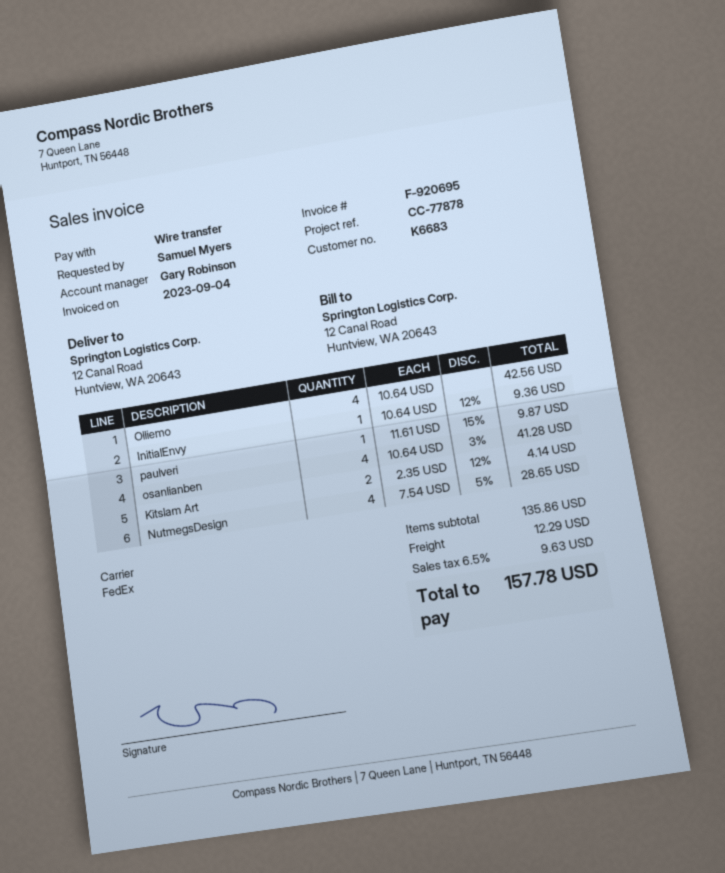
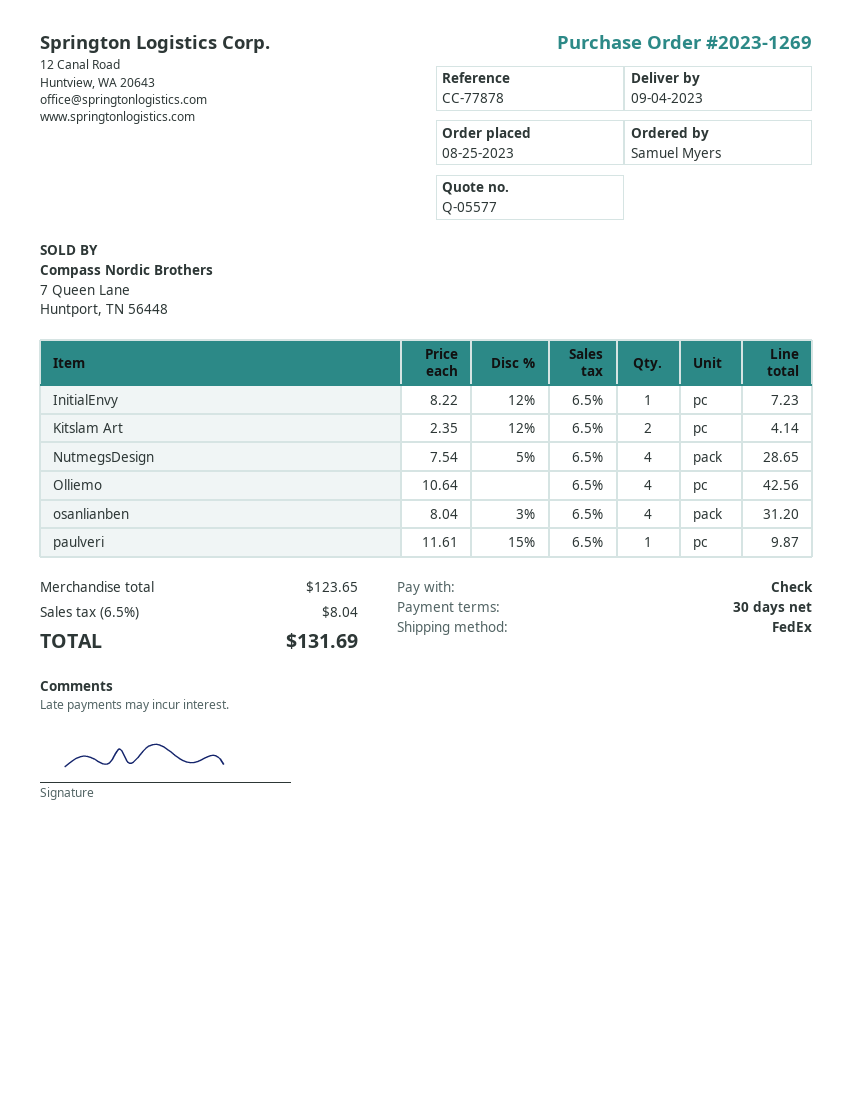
payment method: bank transfer -> cheque
InitialEnvy: 1 x 10.64 - 12% = 9.36 -> 1 x 8.22 - 12% = 7.23
osanlianben: 4 x 10.64 - 3% = 41.28 -> 4 x 8.04 - 3% = 31.20
subtotal: 135.86 -> 123.65
shipping: 12.29 -> none
tax: 6.5% = 9.63 -> 6.5% = 8.04
total: 157.78 -> 131.69

